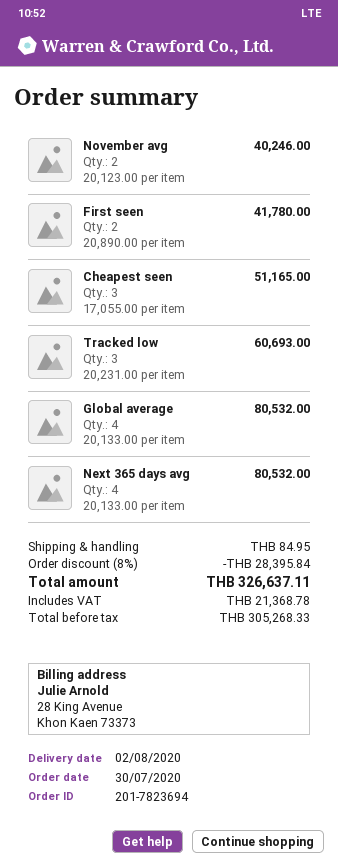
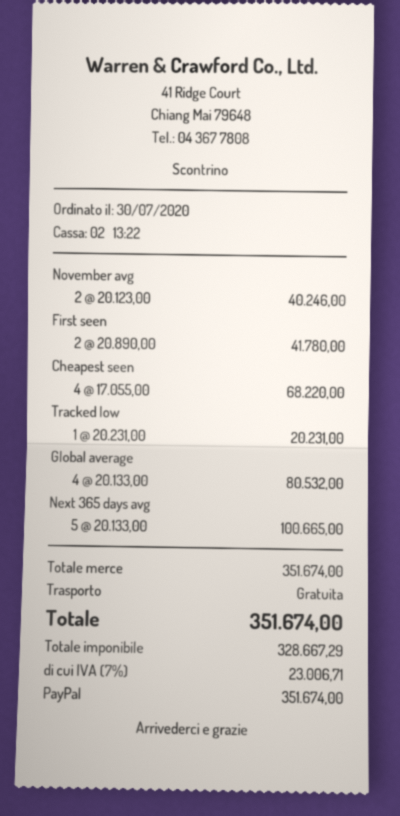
Cheapest seen: 3 x 17055.00 = 51165.00 -> 4 x 17055.00 = 68220.00
Tracked low: 3 x 20231.00 = 60693.00 -> 1 x 20231.00 = 20231.00
Next 365 days avg: 4 x 20133.00 = 80532.00 -> 5 x 20133.00 = 100665.00
discount: 8% = 28395.84 -> none
shipping: 84.95 -> 0.00
net: 305268.33 -> 328667.29
tax: 21368.78 -> 23006.71
total: 326637.11 -> 351674.00

